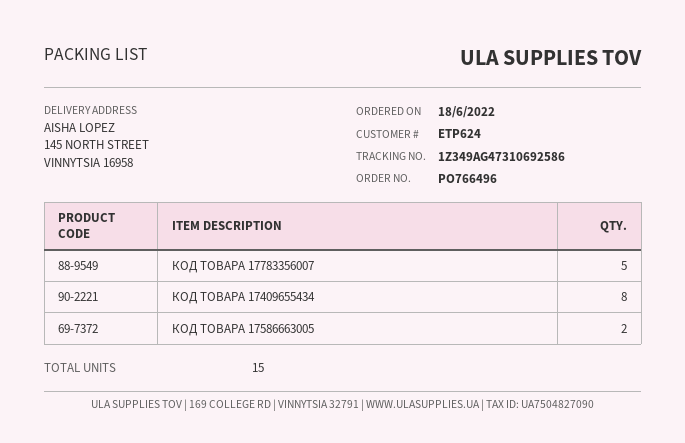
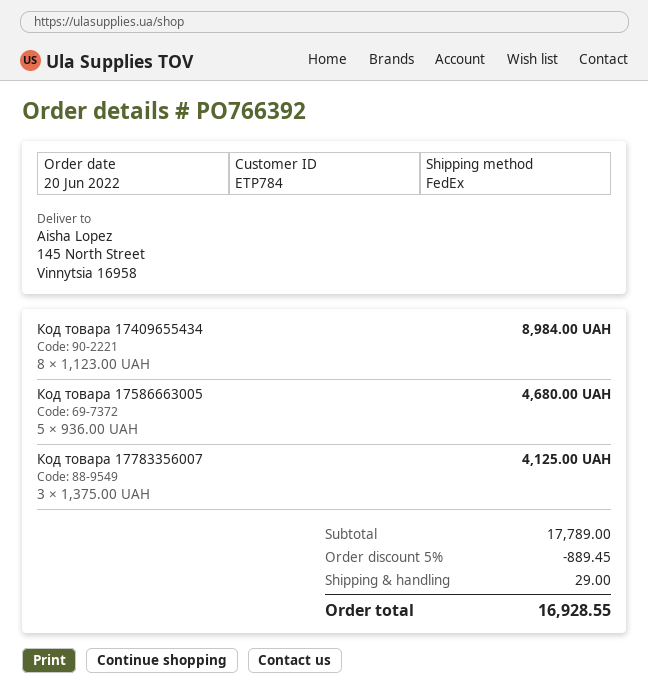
order number: PO766496 -> PO766392
order date: 2022-06-18 -> 2022-06-20
customer number: ETP624 -> ETP784
КОД ТОВАРА 17783356007: 5 -> 3
КОД ТОВАРА 17586663005: 2 -> 5

